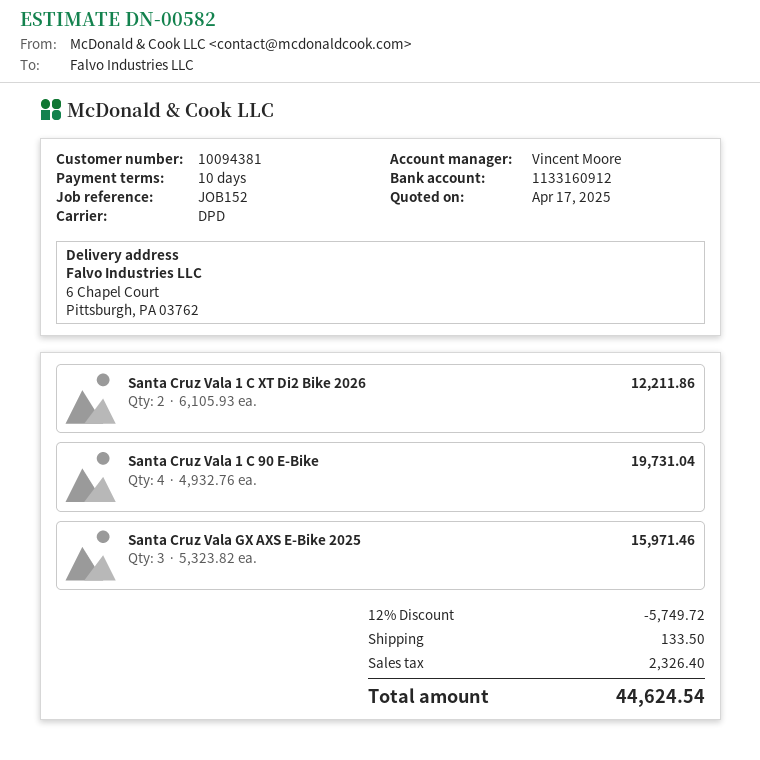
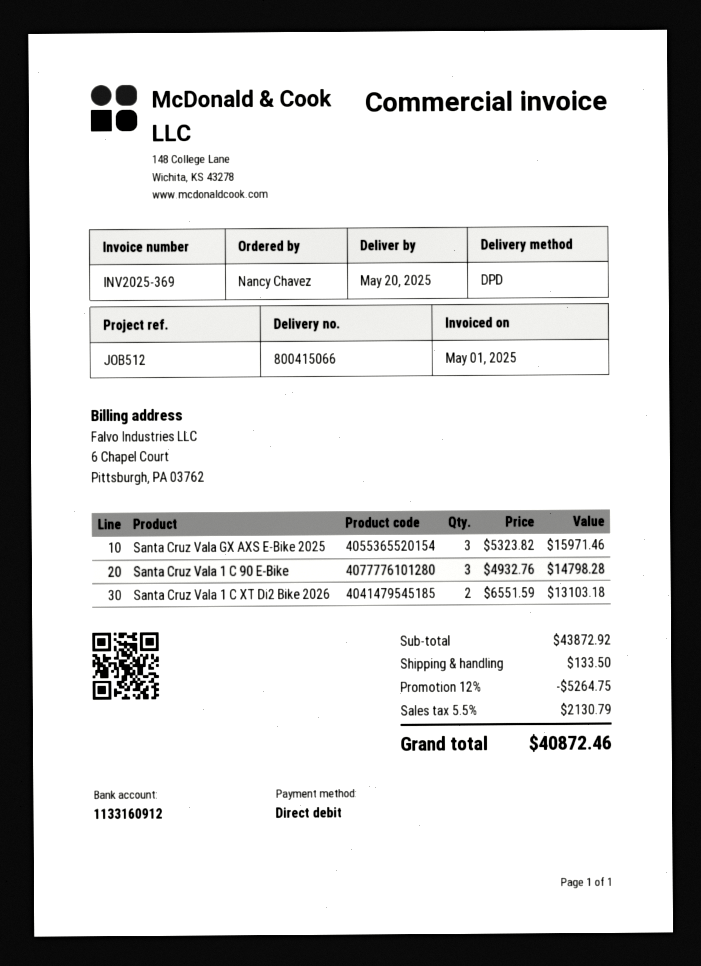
reference: JOB152 -> JOB512
Santa Cruz Vala 1 C XT Di2 Bike 2026: 2 x 6105.93 = 12211.86 -> 2 x 6551.59 = 13103.18
Santa Cruz Vala 1 C 90 E-Bike: 4 x 4932.76 = 19731.04 -> 3 x 4932.76 = 14798.28
discount: 12% = 5749.72 -> 12% = 5264.75
tax: 2326.40 -> 2130.79
total: 44624.54 -> 40872.46

